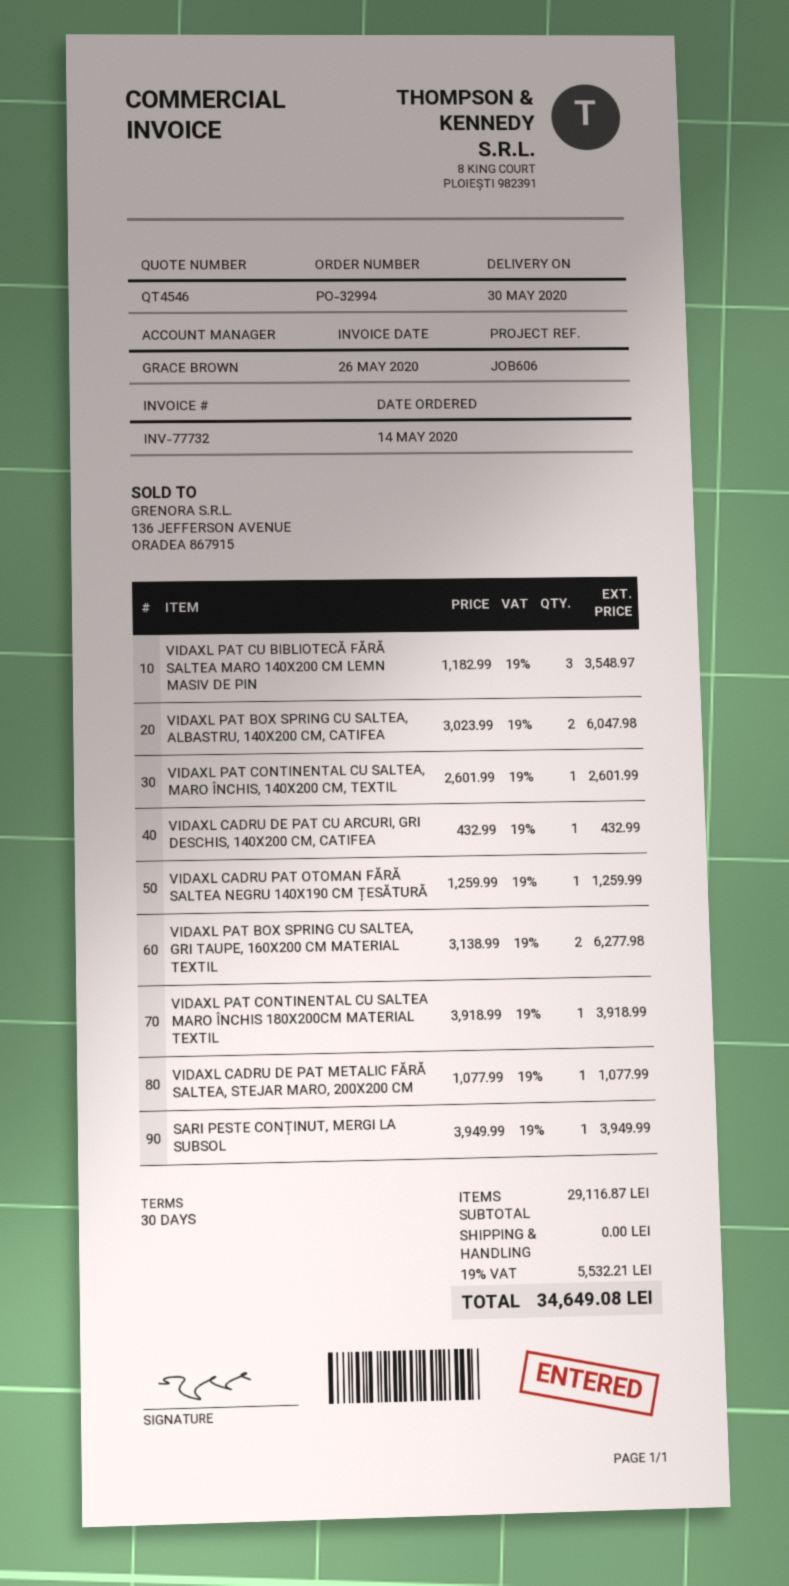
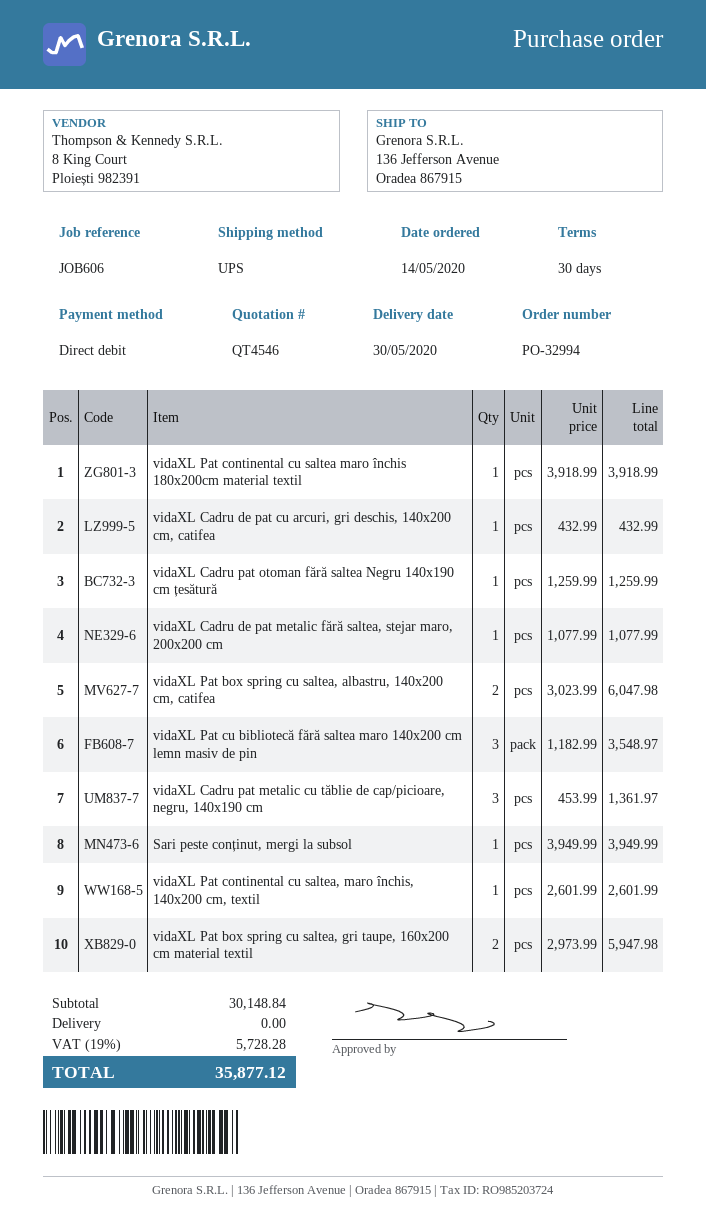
VIDAXL PAT BOX SPRING CU SALTEA, GRI TAUPE, 160X200 CM MATERIAL TEXTIL: 2 x 3138.99 = 6277.98 -> 2 x 2973.99 = 5947.98
vidaXL Cadru pat metalic cu tăblie de cap/picioare, negru, 140x190 cm: none -> 3 x 453.99 = 1361.97
subtotal: 29116.87 -> 30148.84
tax: 19% = 5532.21 -> 19% = 5728.28
total: 34649.08 -> 35877.12

